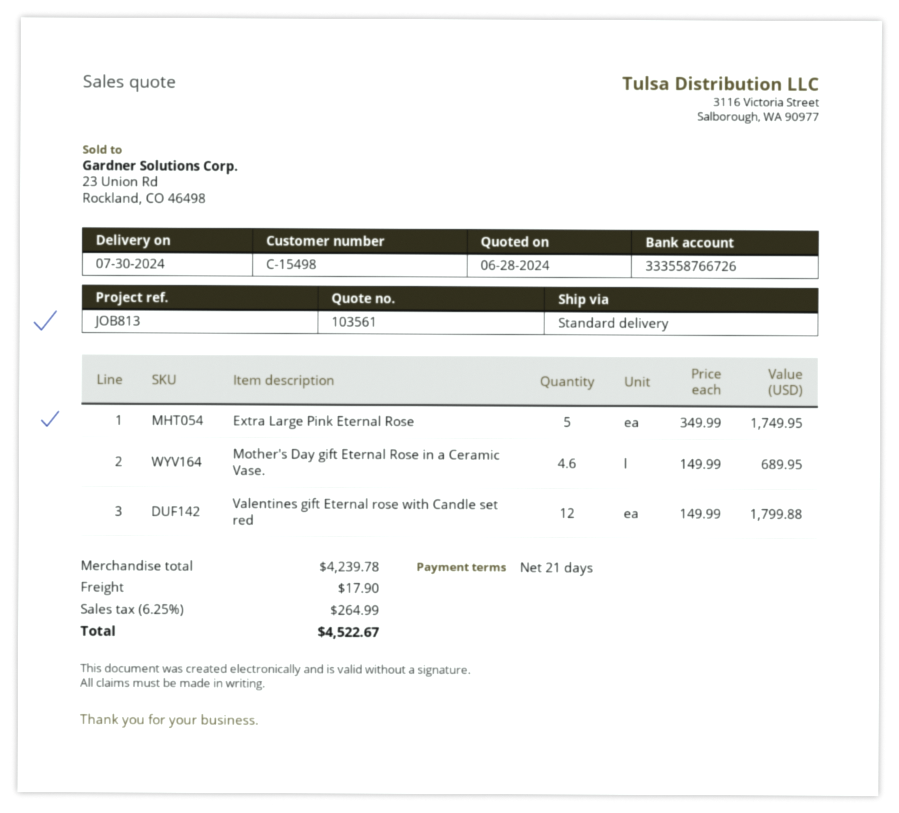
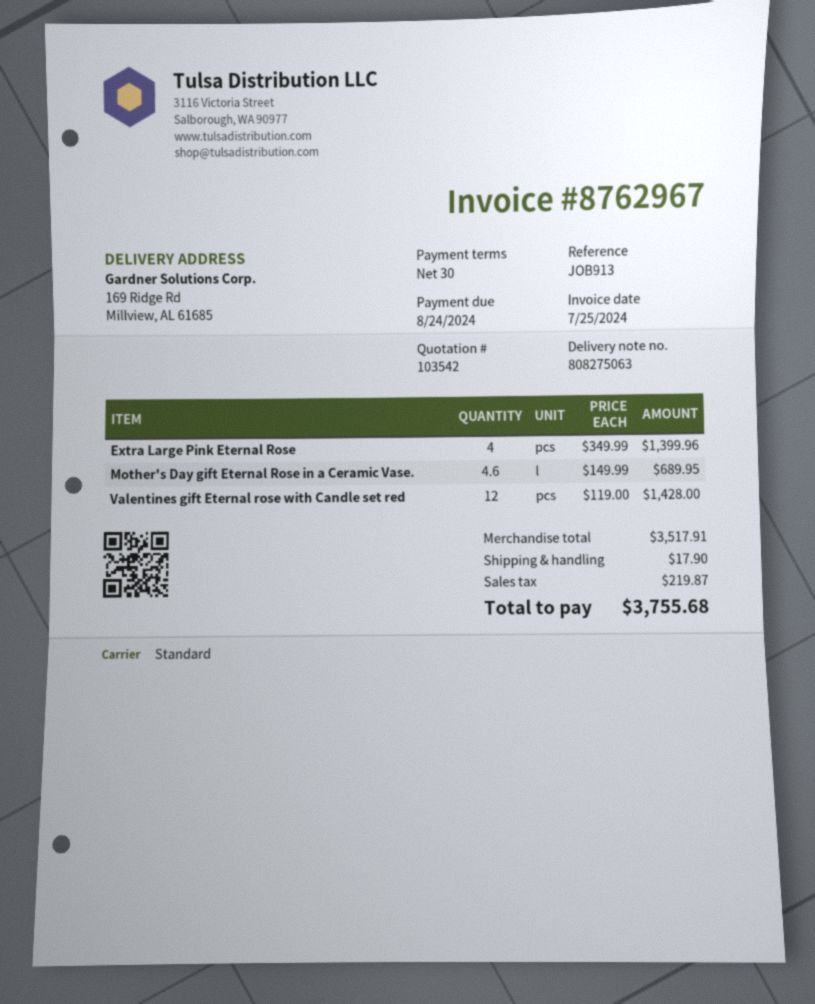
quote number: 103561 -> 103542
payment terms: 21 days -> 30 days
reference: JOB813 -> JOB913
Extra Large Pink Eternal Rose: 5 x 349.99 = 1749.95 -> 4 x 349.99 = 1399.96
Valentines gift Eternal rose with Candle set red: 12 x 149.99 = 1799.88 -> 12 x 119.00 = 1428.00
subtotal: 4239.78 -> 3517.91
tax: 264.99 -> 219.87
total: 4522.67 -> 3755.68

